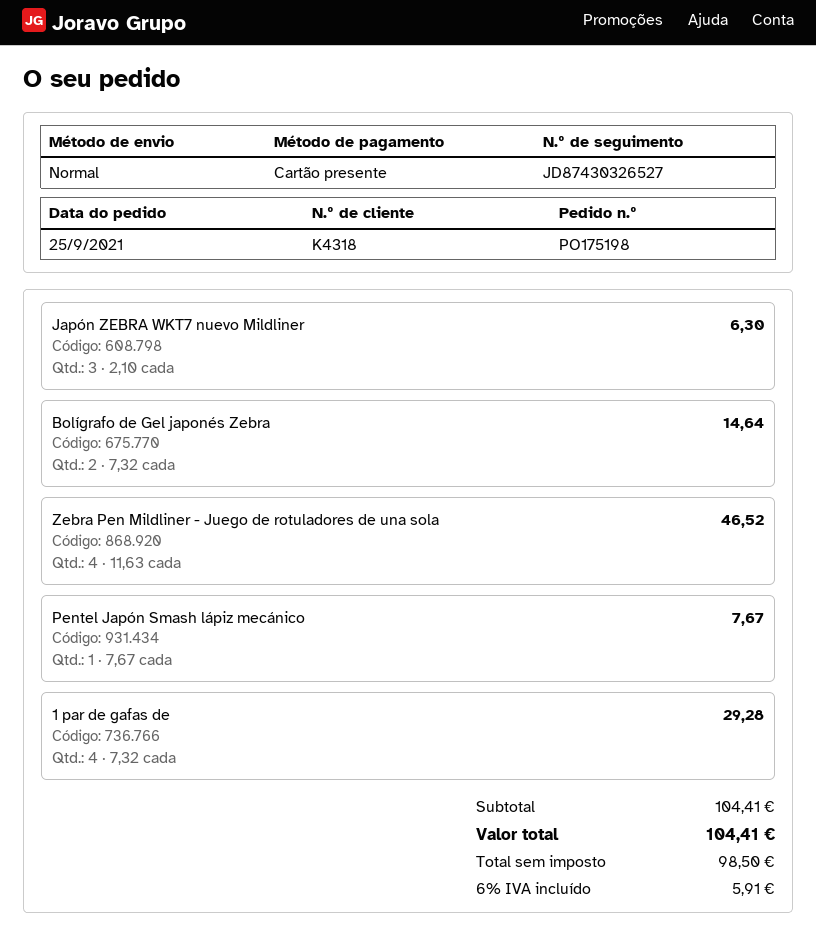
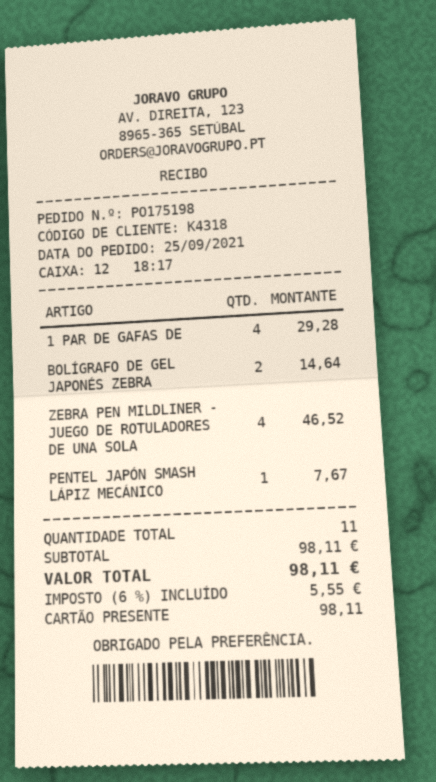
Japón ZEBRA WKT7 nuevo Mildliner: 3 for 6.30 -> none
subtotal: 104.41 -> 98.11
tax: 6% = 5.91 -> 6% = 5.55
total: 104.41 -> 98.11

